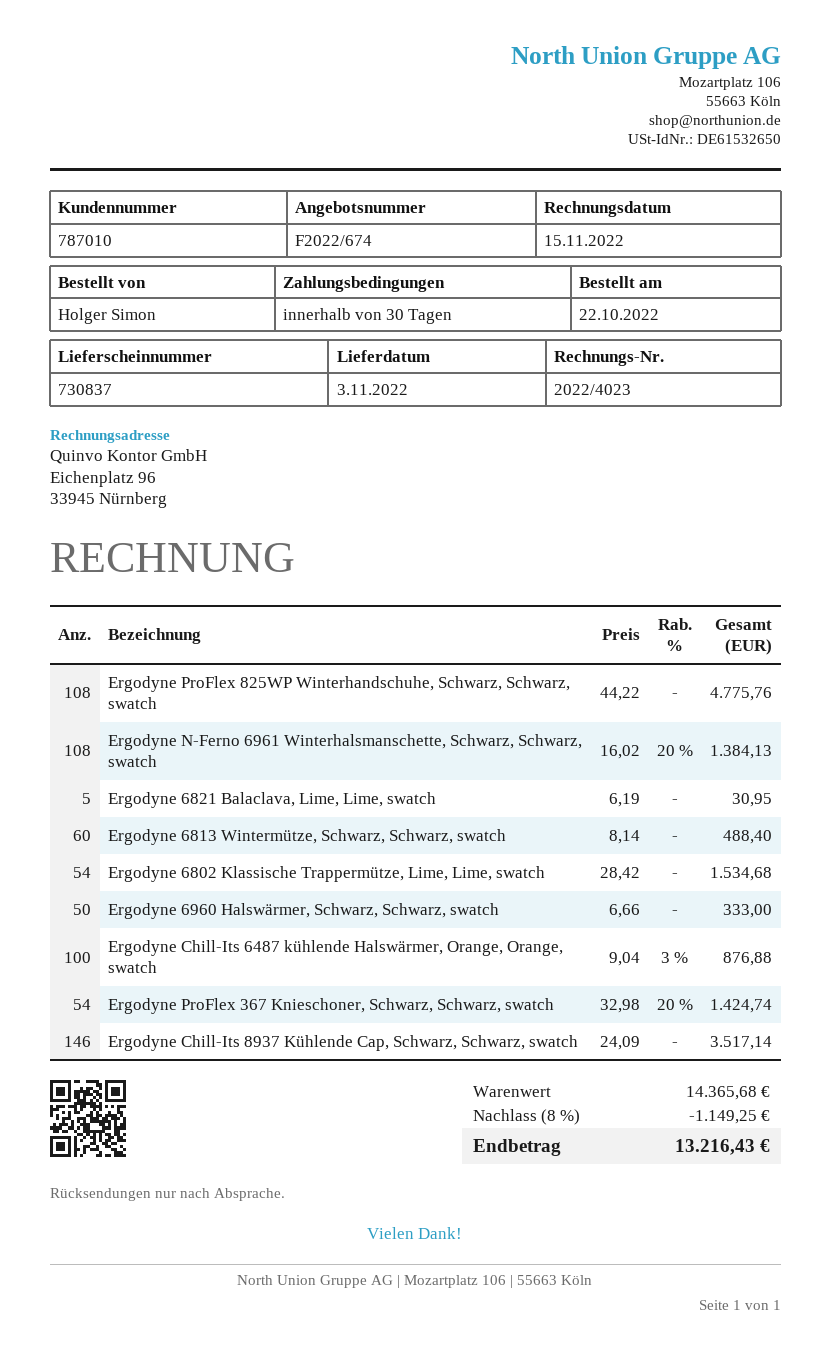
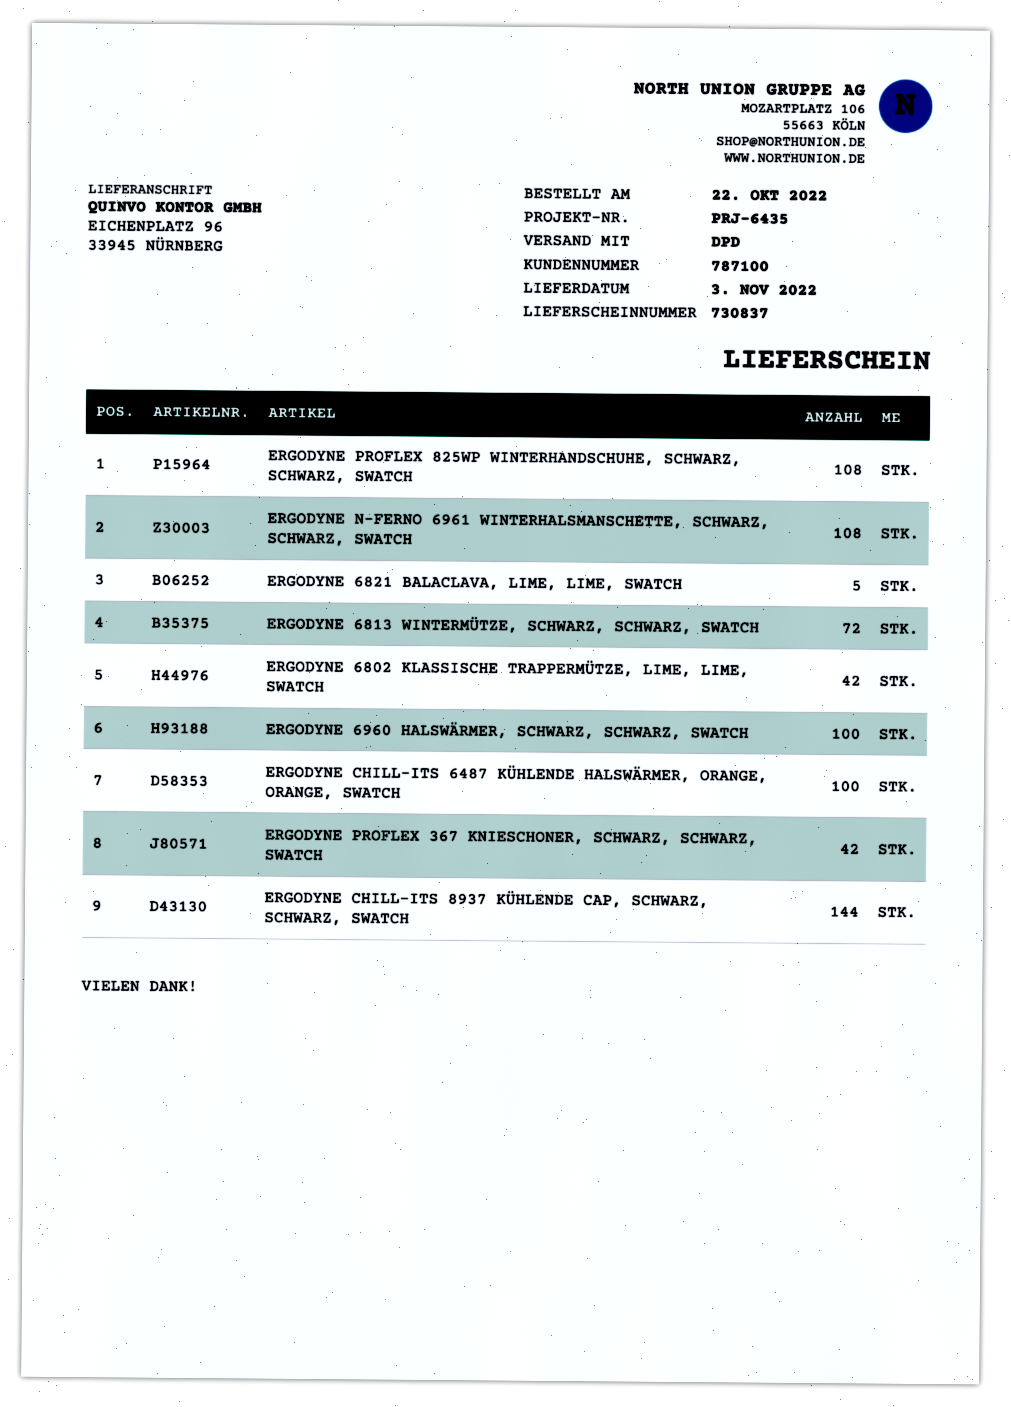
customer number: 787010 -> 787100
Ergodyne 6813 Wintermütze, Schwarz, Schwarz, swatch: 60 -> 72
Ergodyne 6802 Klassische Trappermütze, Lime, Lime, swatch: 54 -> 42
Ergodyne 6960 Halswärmer, Schwarz, Schwarz, swatch: 50 -> 100
Ergodyne ProFlex 367 Knieschoner, Schwarz, Schwarz, swatch: 54 -> 42
Ergodyne Chill-Its 8937 Kühlende Cap, Schwarz, Schwarz, swatch: 146 -> 144

